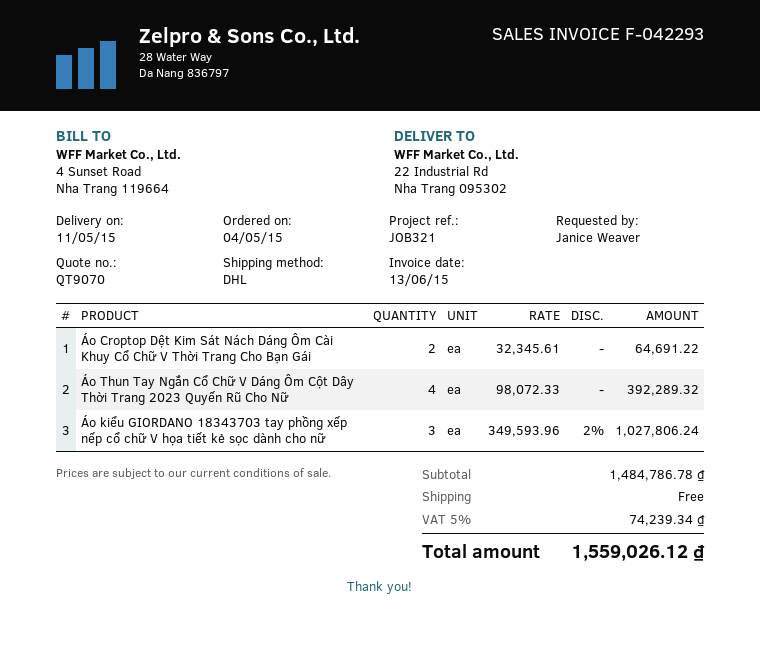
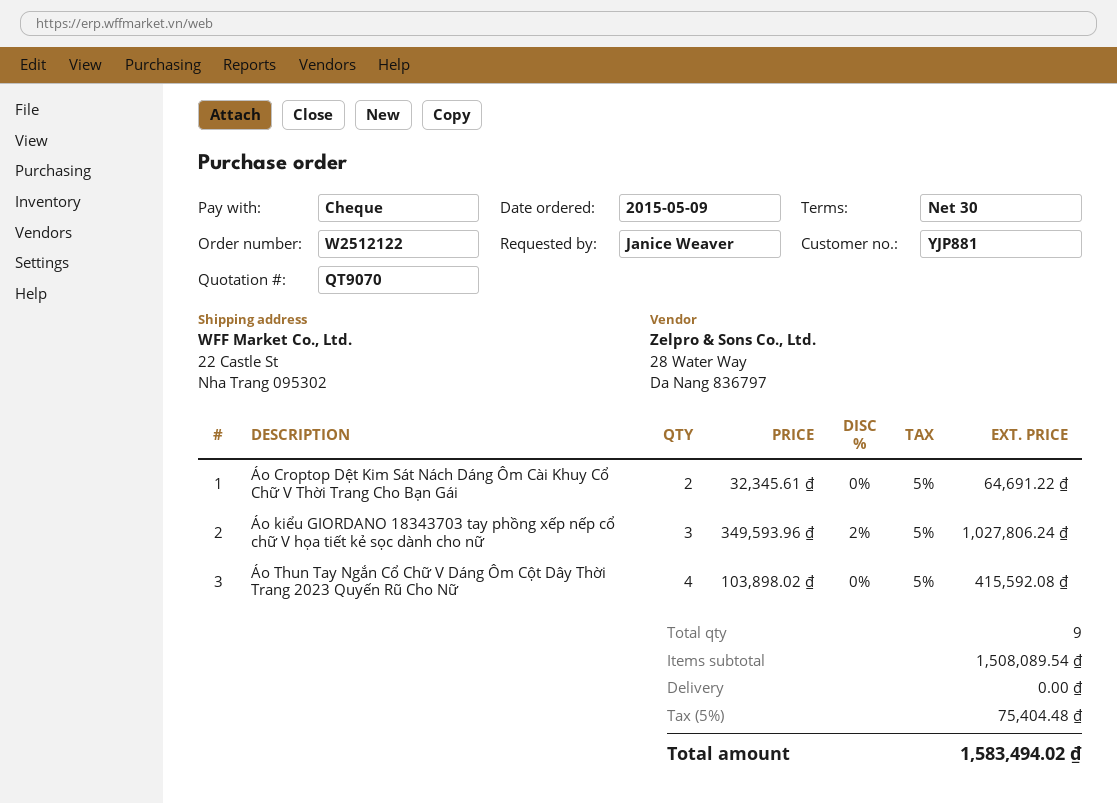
order date: 2015-05-04 -> 2015-05-09
ship to: 22 Industrial Rd, Nha Trang 095302 -> 22 Castle St, Nha Trang 095302
Áo Thun Tay Ngắn Cổ Chữ V Dáng Ôm Cột Dây Thời Trang 2023 Quyến Rũ Cho Nữ: 4 x 98072.33 = 392289.32 -> 4 x 103898.02 = 415592.08
subtotal: 1484786.78 -> 1508089.54
tax: 5% = 74239.34 -> 5% = 75404.48
total: 1559026.12 -> 1583494.02

